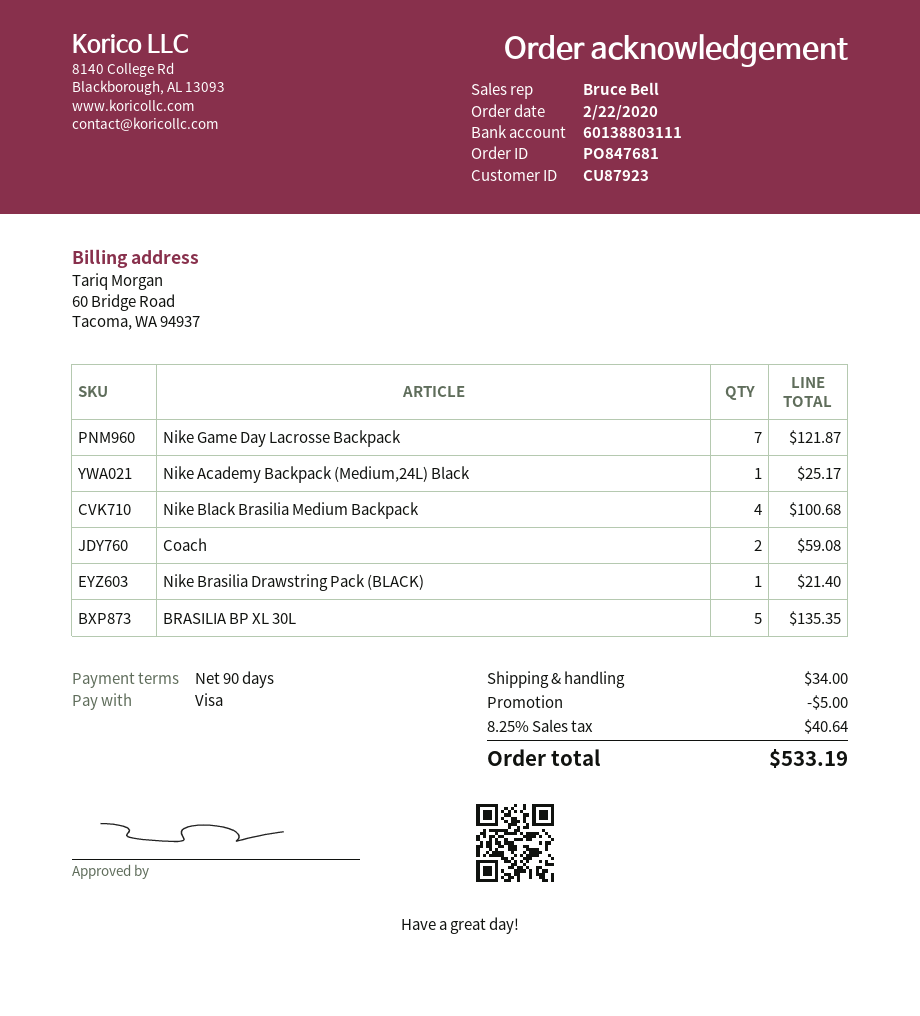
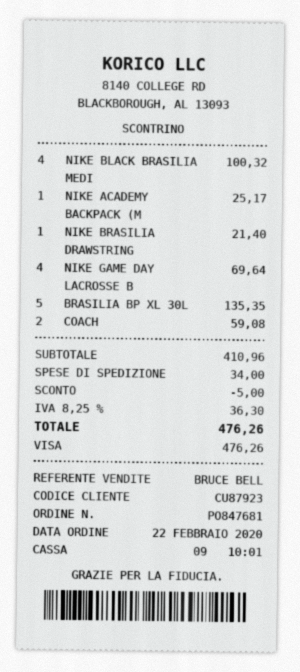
Nike Game Day Lacrosse Backpack: 7 for 121.87 -> 4 for 69.64
Nike Black Brasilia Medium Backpack: 4 for 100.68 -> 4 for 100.32
tax: 8.25% = 40.64 -> 8.25% = 36.30
total: 533.19 -> 476.26

